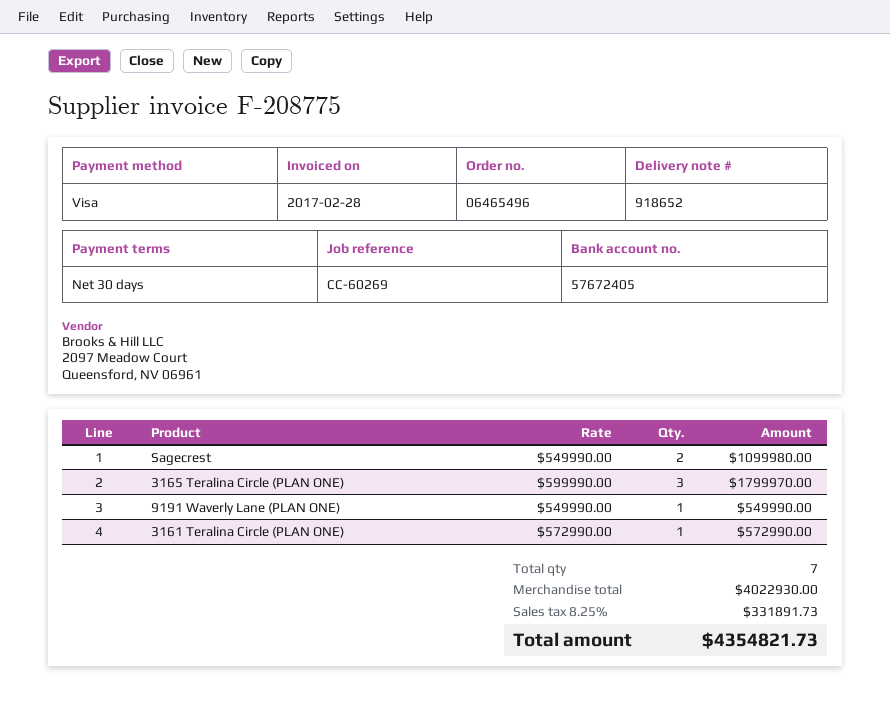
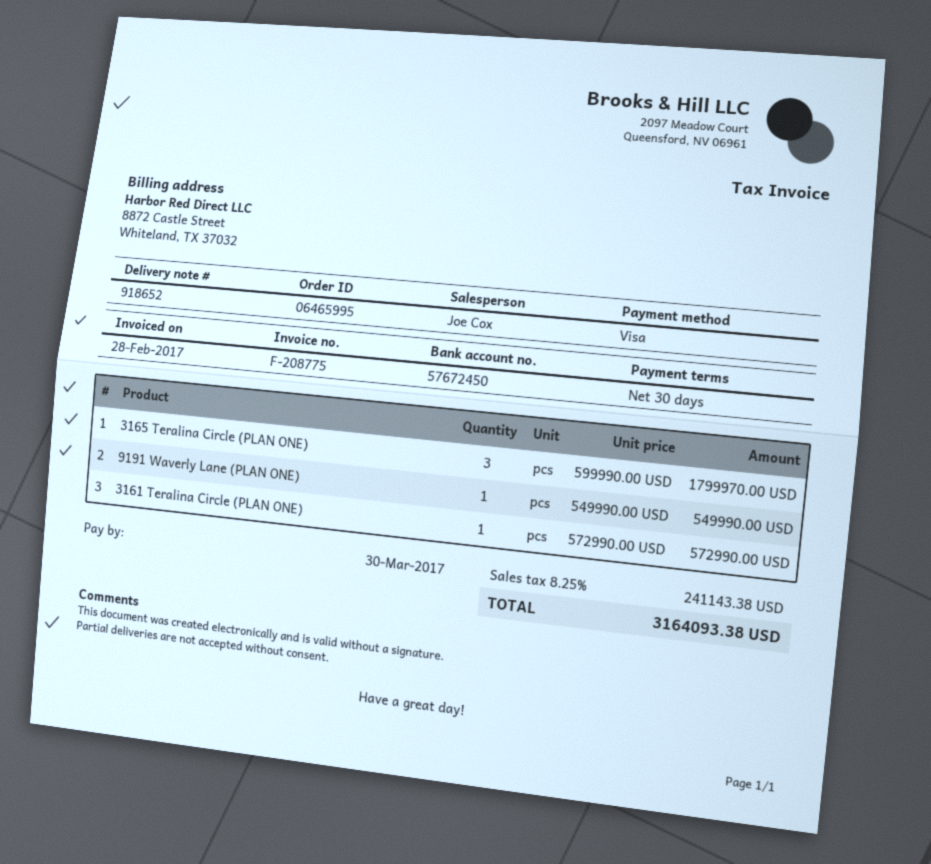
order number: 06465496 -> 06465995
bank account: 57672405 -> 57672450
Sagecrest: 2 x 549990.00 = 1099980.00 -> none
tax: 8.25% = 331891.73 -> 8.25% = 241143.38
total: 4354821.73 -> 3164093.38

